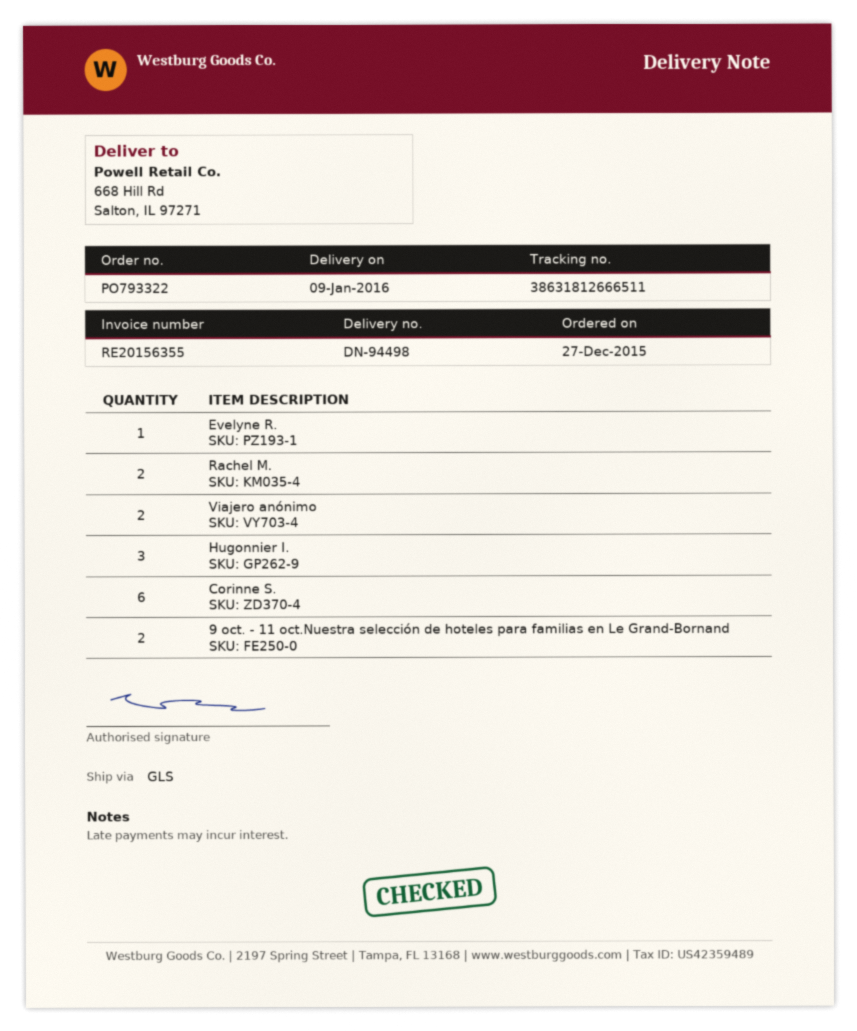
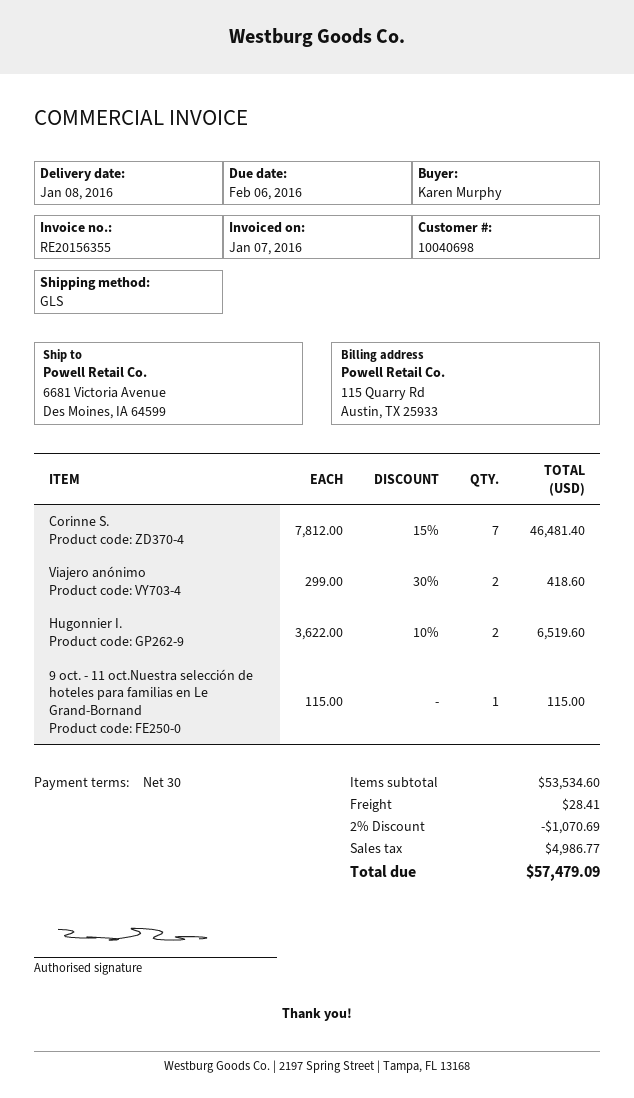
delivery date: 2016-01-09 -> 2016-01-08
ship to: 668 Hill Rd, Salton, IL 97271 -> 6681 Victoria Avenue, Des Moines, IA 64599
Evelyne R.: 1 -> none
Rachel M.: 2 -> none
Hugonnier I.: 3 -> 2
Corinne S.: 6 -> 7
9 oct. - 11 oct.Nuestra selección de hoteles para familias en Le Grand-Bornand: 2 -> 1

